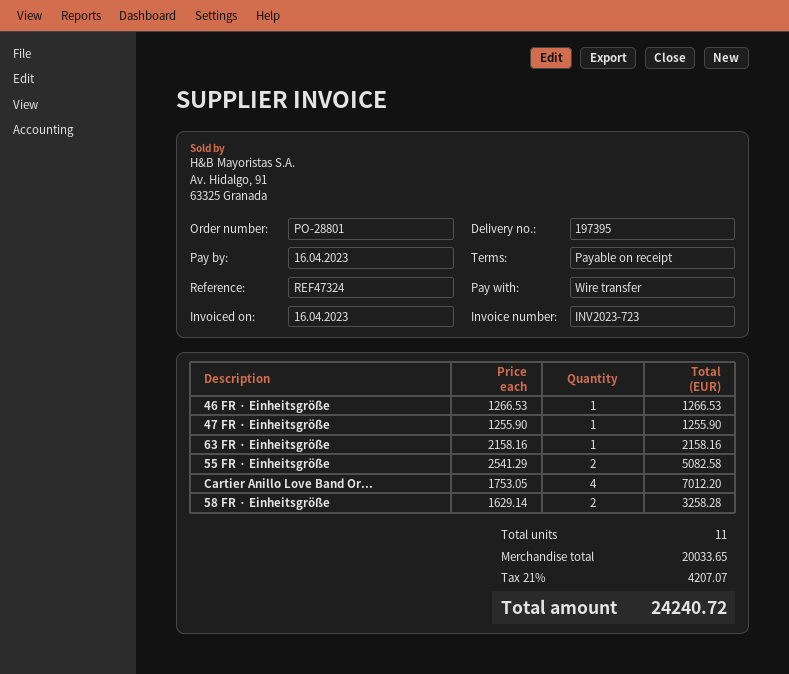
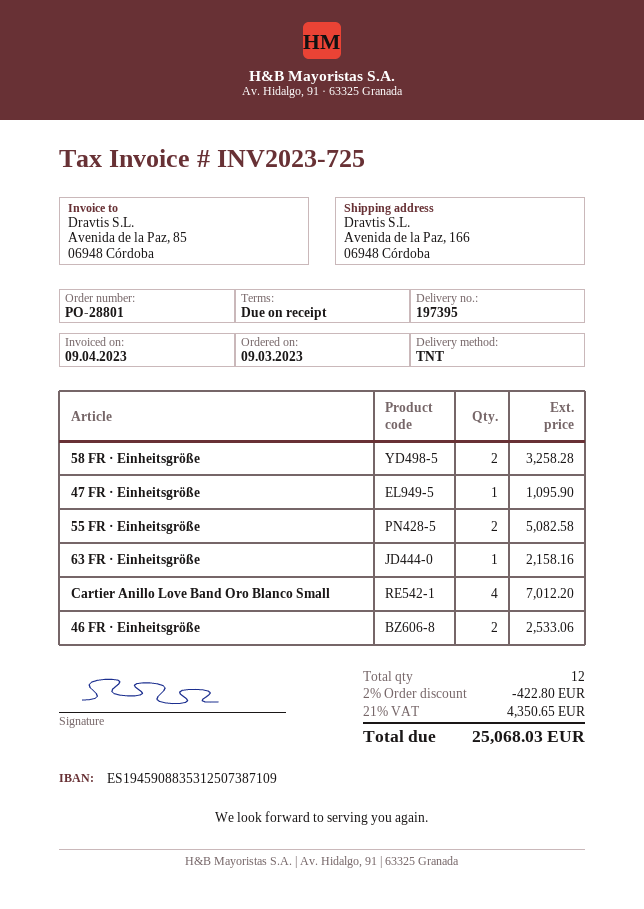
invoice number: INV2023-723 -> INV2023-725
invoice date: 2023-04-16 -> 2023-04-09
46 FR · Einheitsgröße: 1 for 1266.53 -> 2 for 2533.06
47 FR · Einheitsgröße: 1 for 1255.90 -> 1 for 1095.90
total quantity: 11 -> 12
discount: none -> 2% = 422.80
tax: 21% = 4207.07 -> 21% = 4350.65
total: 24240.72 -> 25068.03

